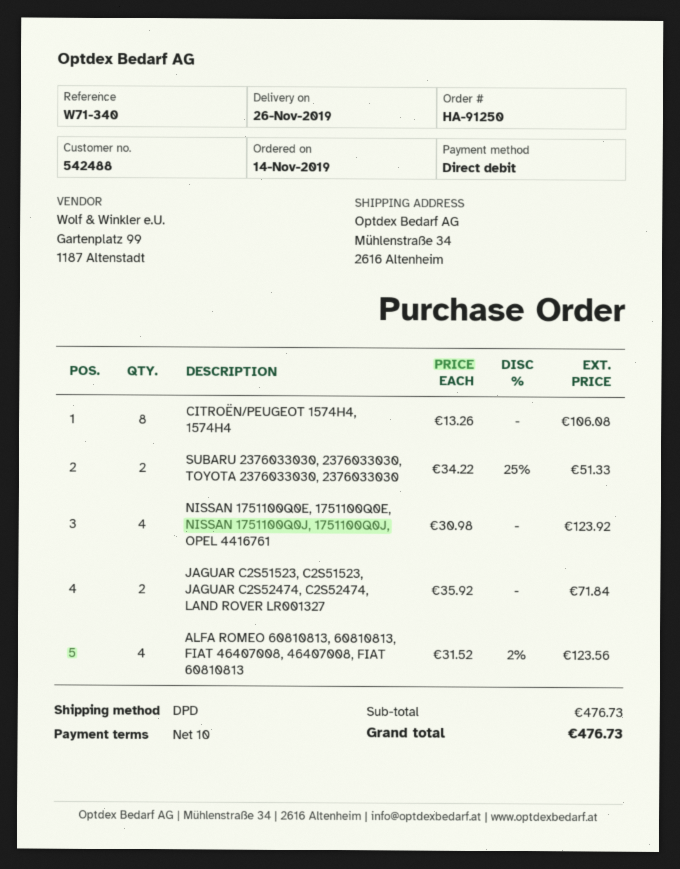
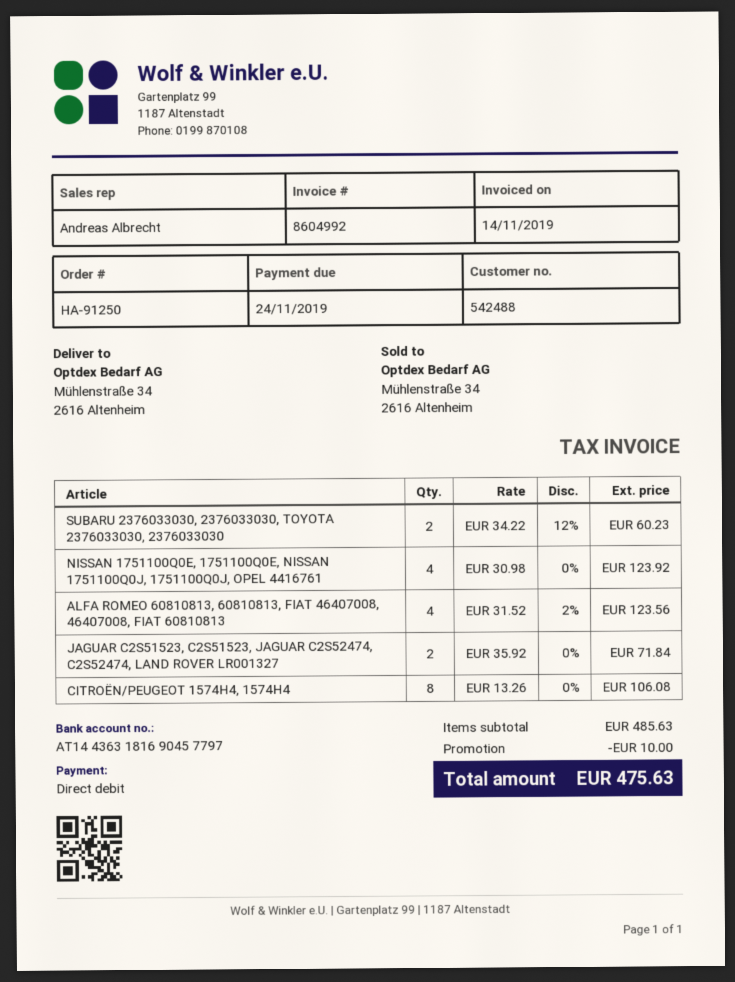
SUBARU 2376033030, 2376033030, TOYOTA 2376033030, 2376033030: 2 x 34.22 - 25% = 51.33 -> 2 x 34.22 - 12% = 60.23
subtotal: 476.73 -> 485.63
discount: none -> 10.00
total: 476.73 -> 475.63

